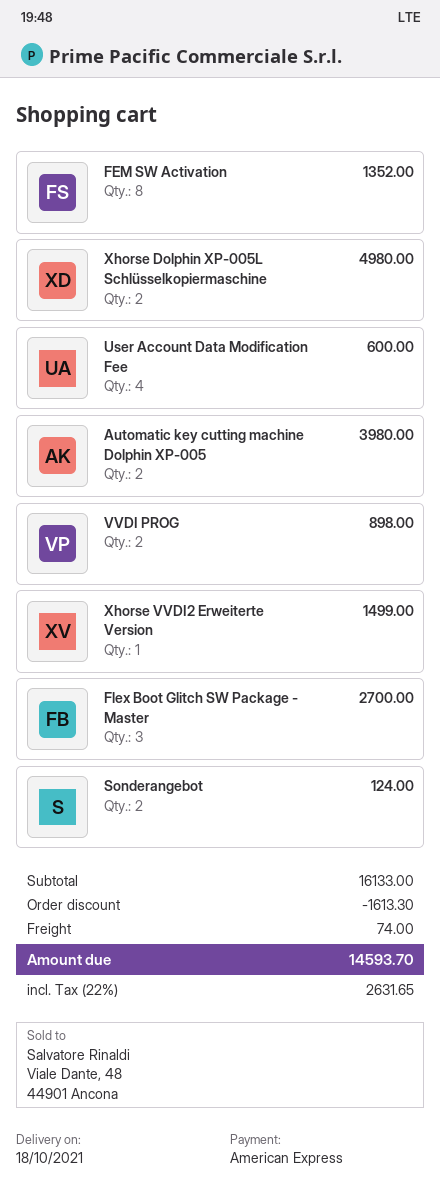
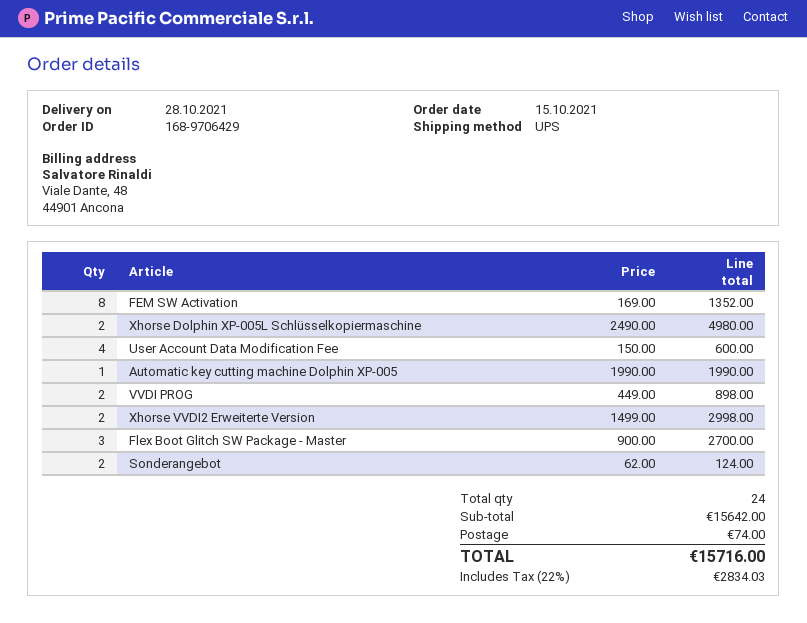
delivery date: 2021-10-18 -> 2021-10-28
Automatic key cutting machine Dolphin XP-005: 2 for 3980.00 -> 1 for 1990.00
Xhorse VVDI2 Erweiterte Version: 1 for 1499.00 -> 2 for 2998.00
subtotal: 16133.00 -> 15642.00
discount: 1613.30 -> none
tax: 22% = 2631.65 -> 22% = 2834.03
total: 14593.70 -> 15716.00

